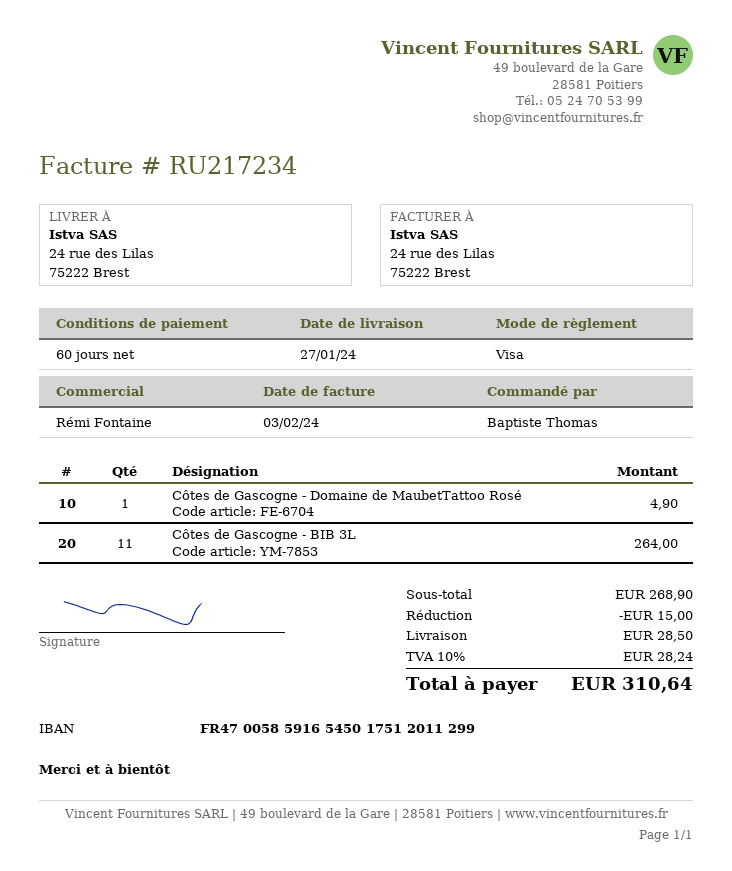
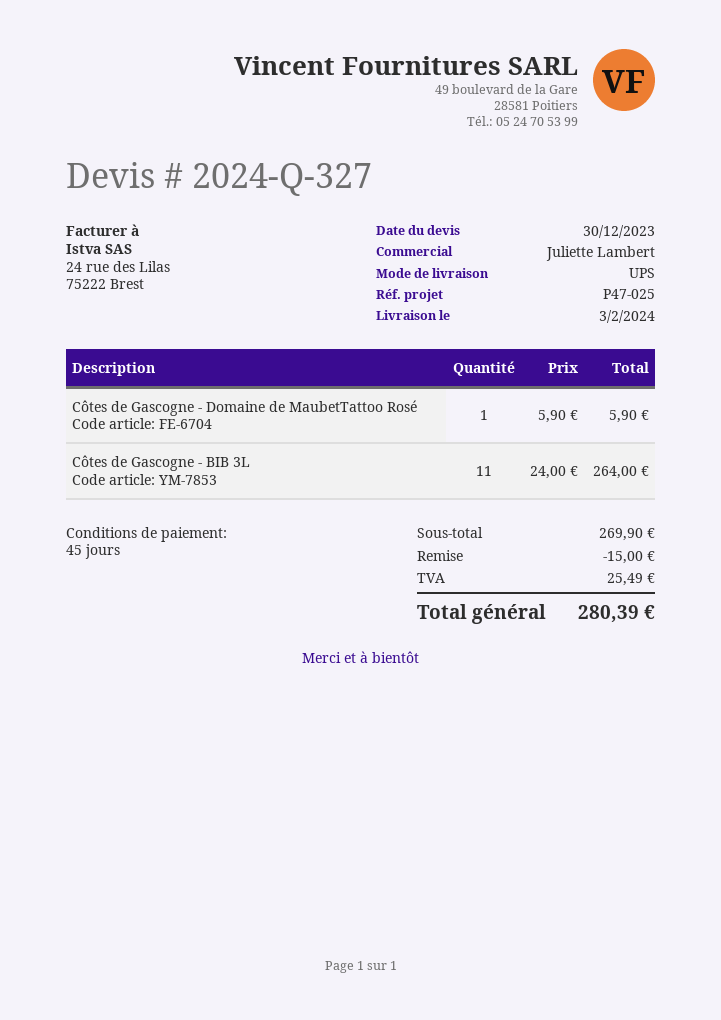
delivery date: 2024-01-27 -> 2024-02-03
payment terms: 60 days -> 45 days
sales rep: Rémi Fontaine -> Juliette Lambert
Côtes de Gascogne - Domaine de MaubetTattoo Rosé: 1 for 4.90 -> 1 for 5.90
subtotal: 268.90 -> 269.90
shipping: 28.50 -> none
tax: 28.24 -> 25.49
total: 310.64 -> 280.39

